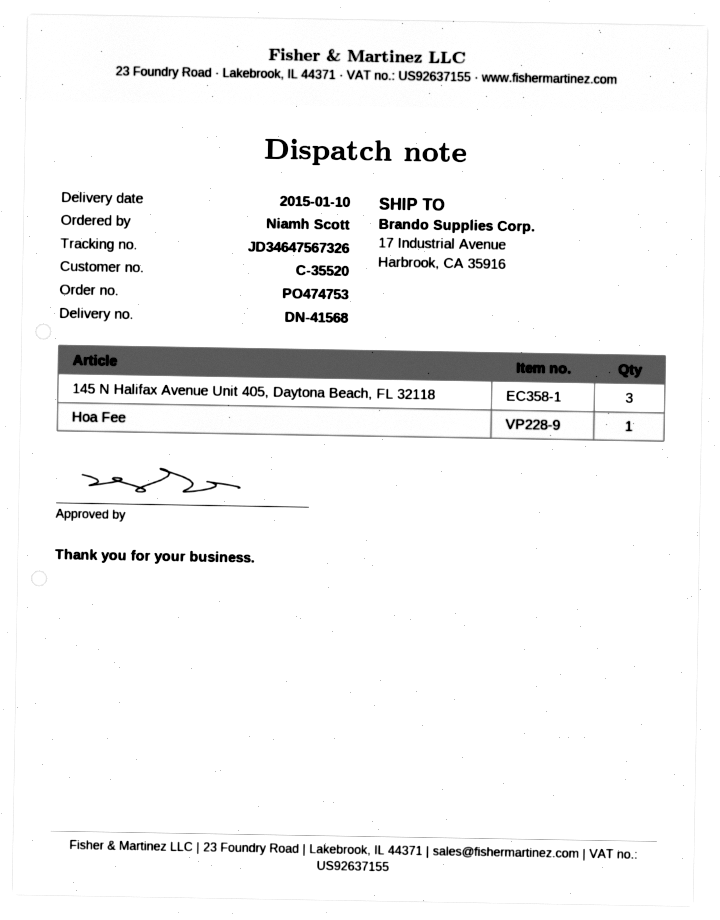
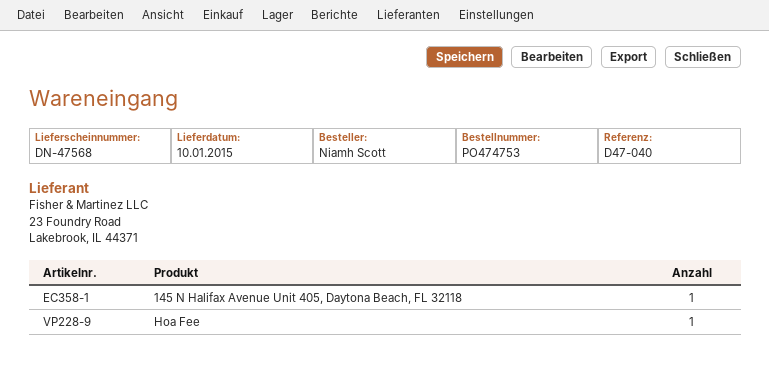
delivery note number: DN-41568 -> DN-47568
145 N Halifax Avenue Unit 405, Daytona Beach, FL 32118: 3 -> 1

